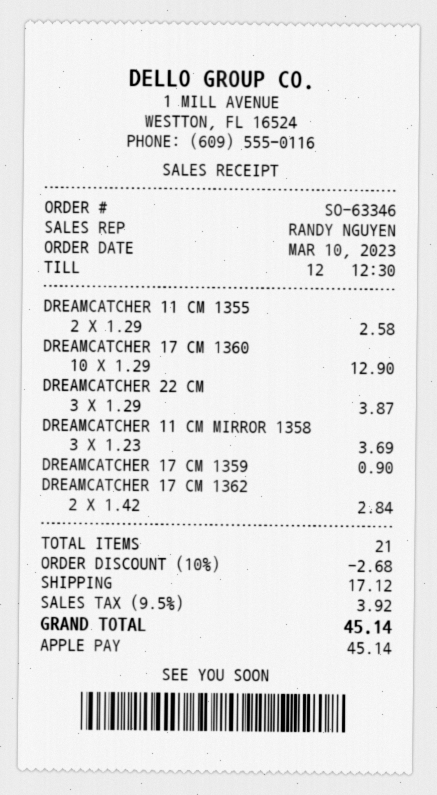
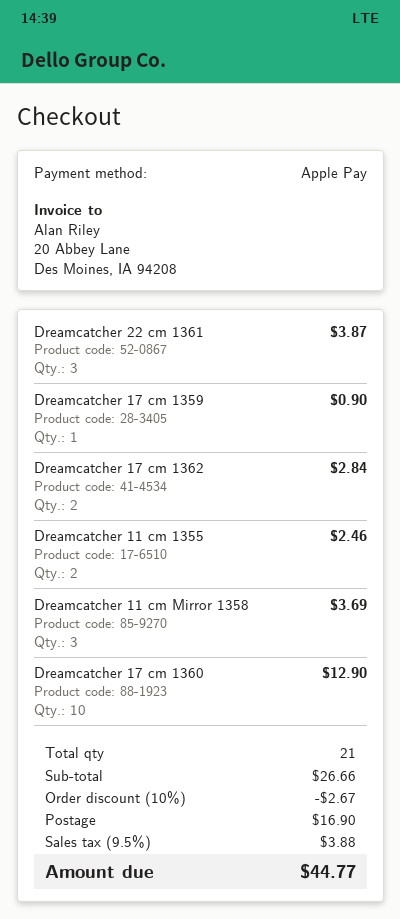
DREAMCATCHER 11 CM 1355: 2 for 2.58 -> 2 for 2.46
discount: 10% = 2.68 -> 10% = 2.67
shipping: 17.12 -> 16.90
tax: 9.5% = 3.92 -> 9.5% = 3.88
total: 45.14 -> 44.77

